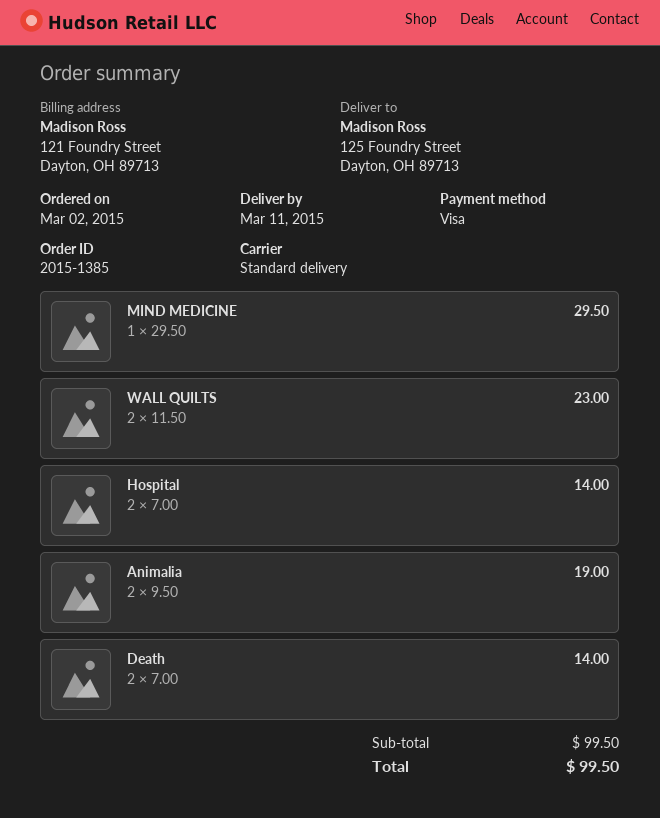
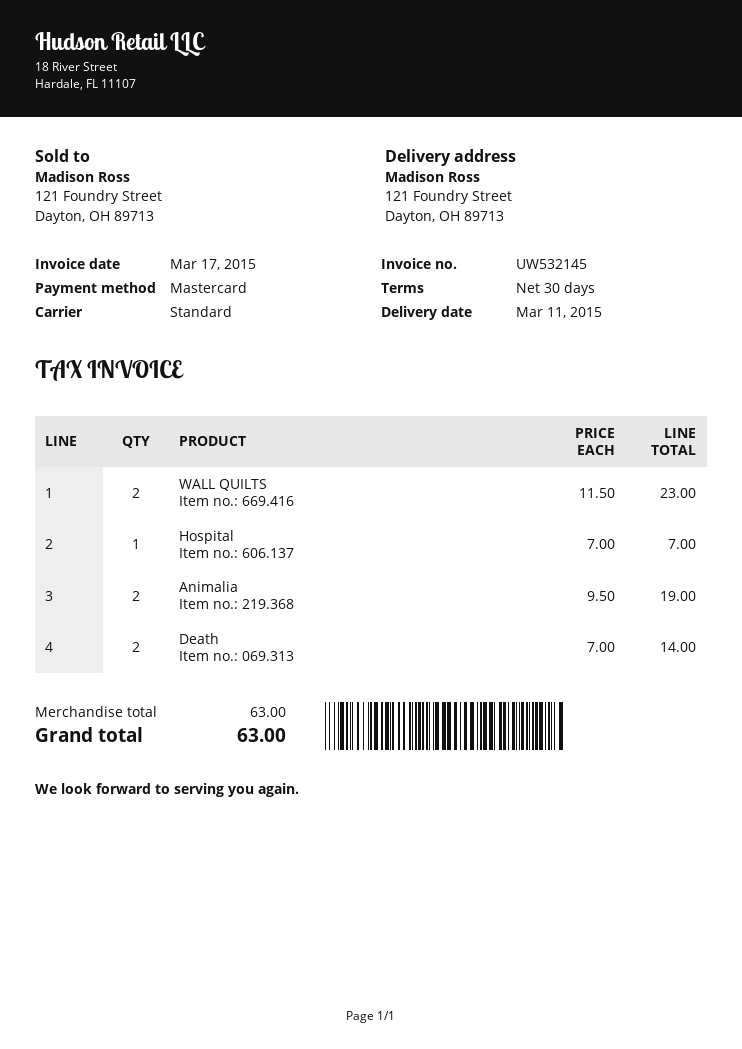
payment method: Visa -> Mastercard
ship to: 125 Foundry Street, Dayton, OH 89713 -> 121 Foundry Street, Dayton, OH 89713
MIND MEDICINE: 1 x 29.50 = 29.50 -> none
Hospital: 2 x 7.00 = 14.00 -> 1 x 7.00 = 7.00
subtotal: 99.50 -> 63.00
total: 99.50 -> 63.00

